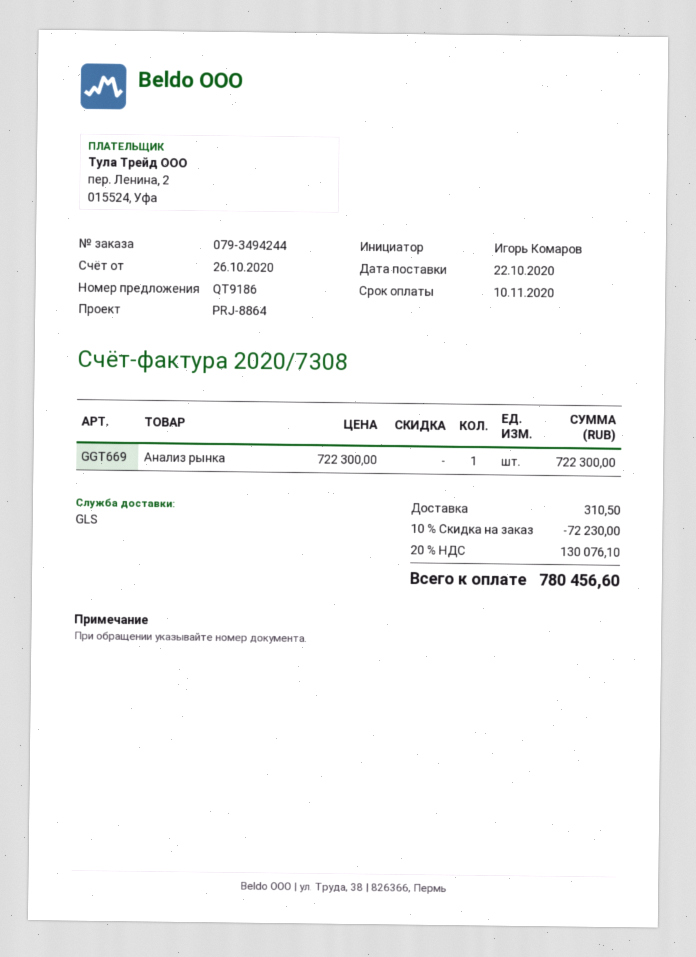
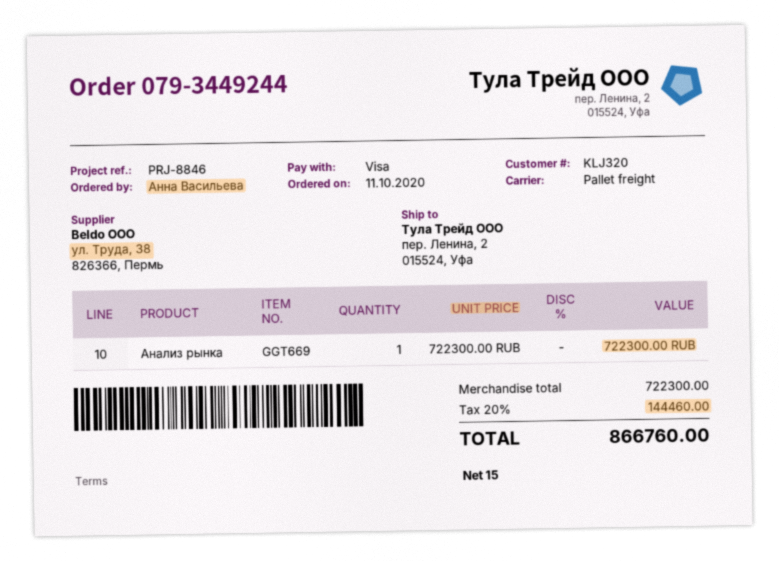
order number: 079-3494244 -> 079-3449244
reference: PRJ-8864 -> PRJ-8846
ordered by: Игорь Комаров -> Анна Васильева
shipping method: GLS -> pallet freight
discount: 10% = 72230.00 -> none
shipping: 310.50 -> none
tax: 20% = 130076.10 -> 20% = 144460.00
total: 780456.60 -> 866760.00

